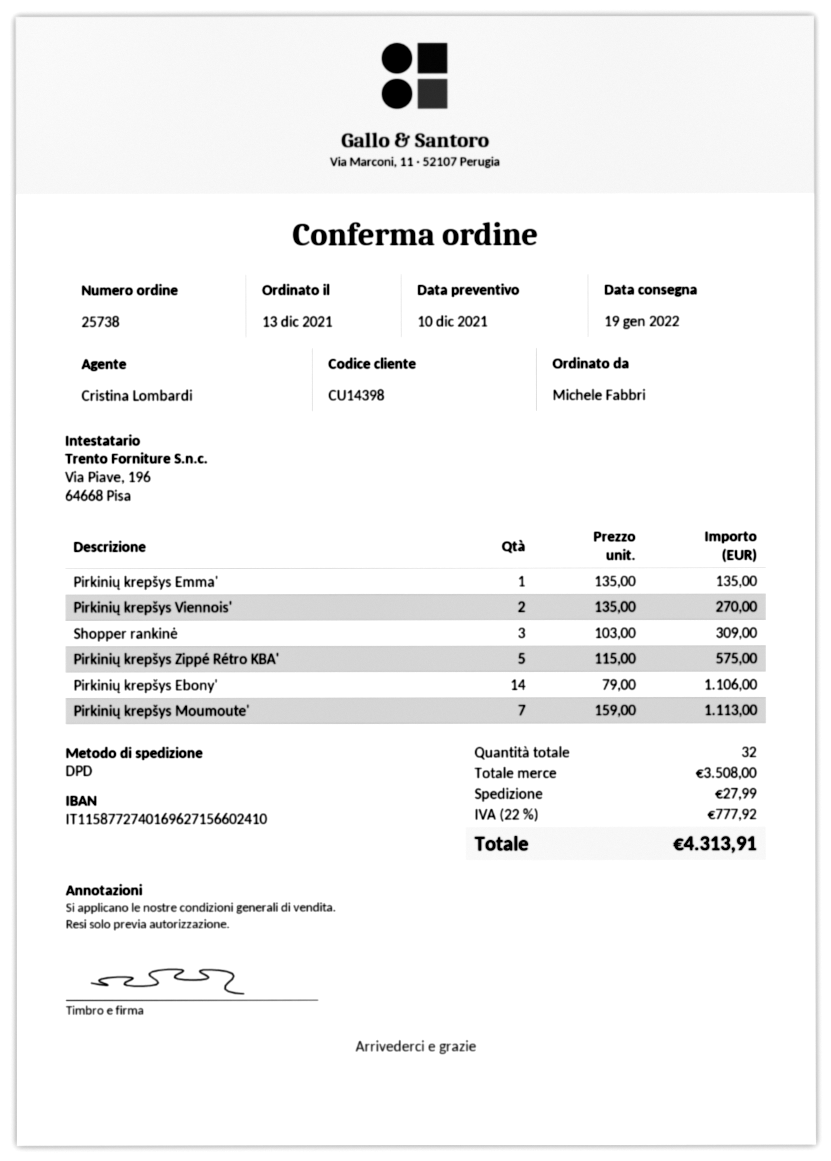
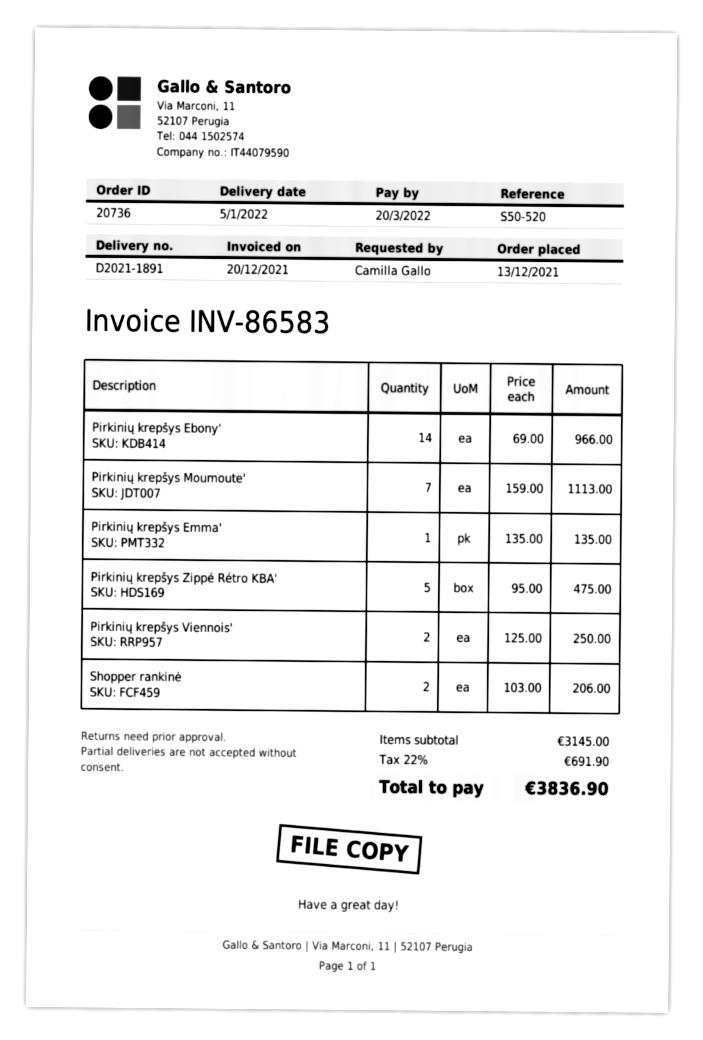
order number: 25738 -> 20736
delivery date: 2022-01-19 -> 2022-01-05
ordered by: Michele Fabbri -> Camilla Gallo
Pirkinių krepšys Viennois': 2 x 135.00 = 270.00 -> 2 x 125.00 = 250.00
Shopper rankinė: 3 x 103.00 = 309.00 -> 2 x 103.00 = 206.00
Pirkinių krepšys Zippé Rétro KBA': 5 x 115.00 = 575.00 -> 5 x 95.00 = 475.00
Pirkinių krepšys Ebony': 14 x 79.00 = 1106.00 -> 14 x 69.00 = 966.00
subtotal: 3508.00 -> 3145.00
shipping: 27.99 -> none
tax: 22% = 777.92 -> 22% = 691.90
total: 4313.91 -> 3836.90

